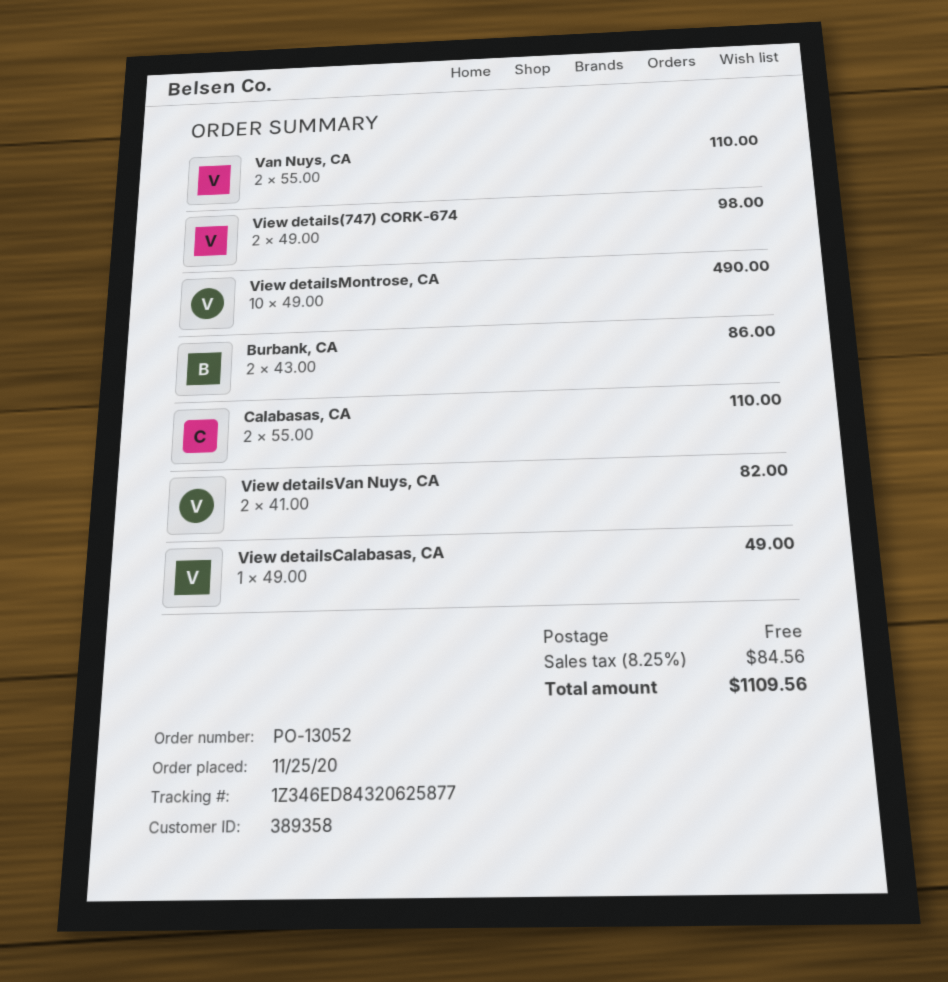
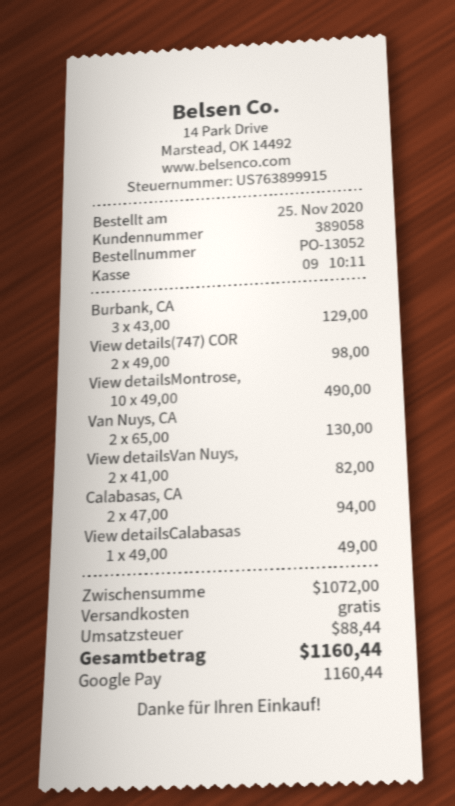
customer number: 389358 -> 389058
Van Nuys, CA: 2 x 55.00 = 110.00 -> 2 x 65.00 = 130.00
Burbank, CA: 2 x 43.00 = 86.00 -> 3 x 43.00 = 129.00
Calabasas, CA: 2 x 55.00 = 110.00 -> 2 x 47.00 = 94.00
tax: 84.56 -> 88.44
total: 1109.56 -> 1160.44

